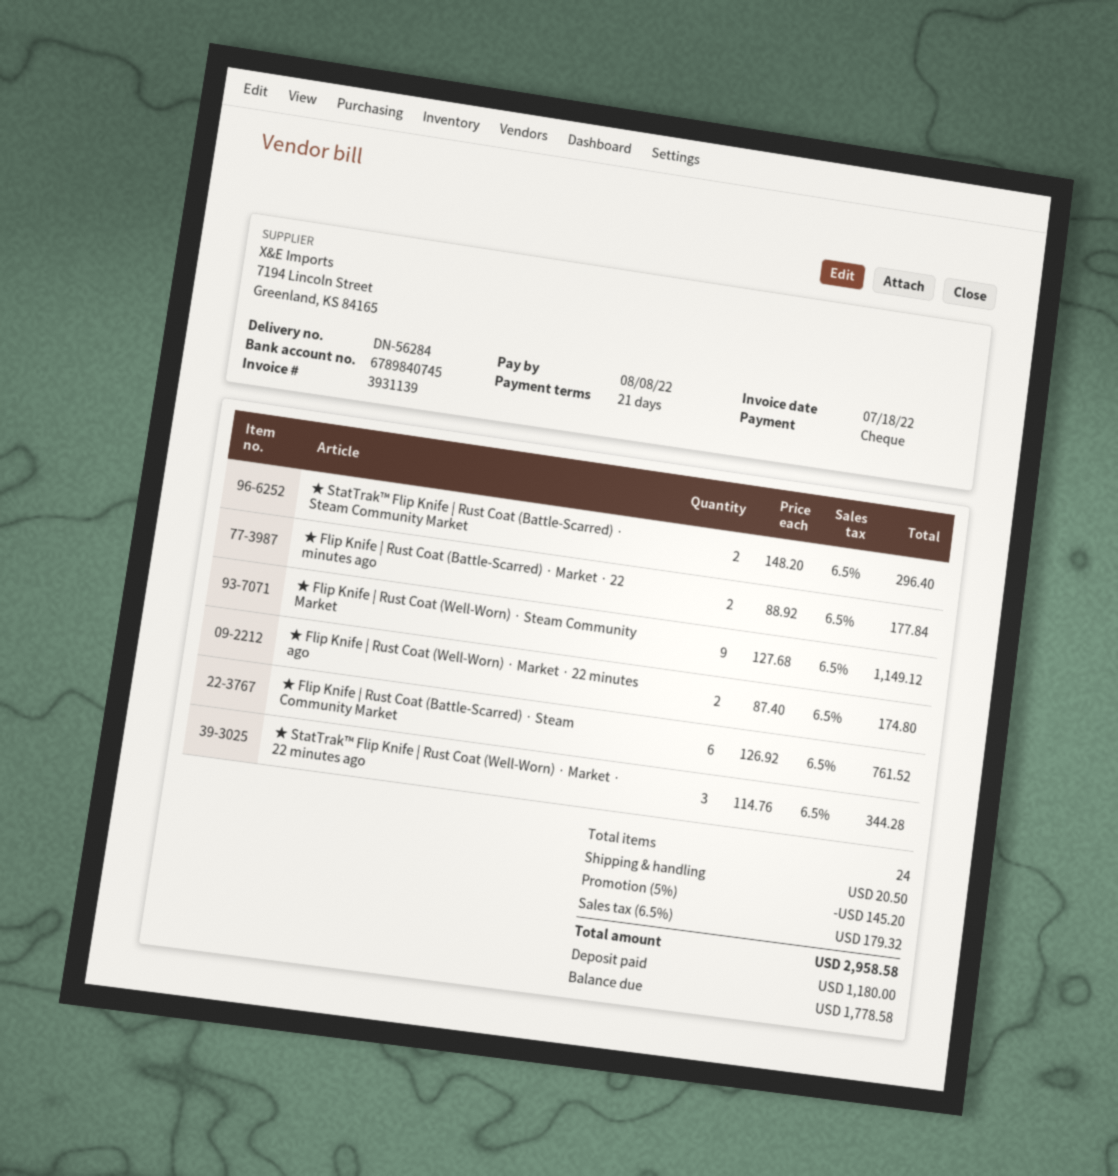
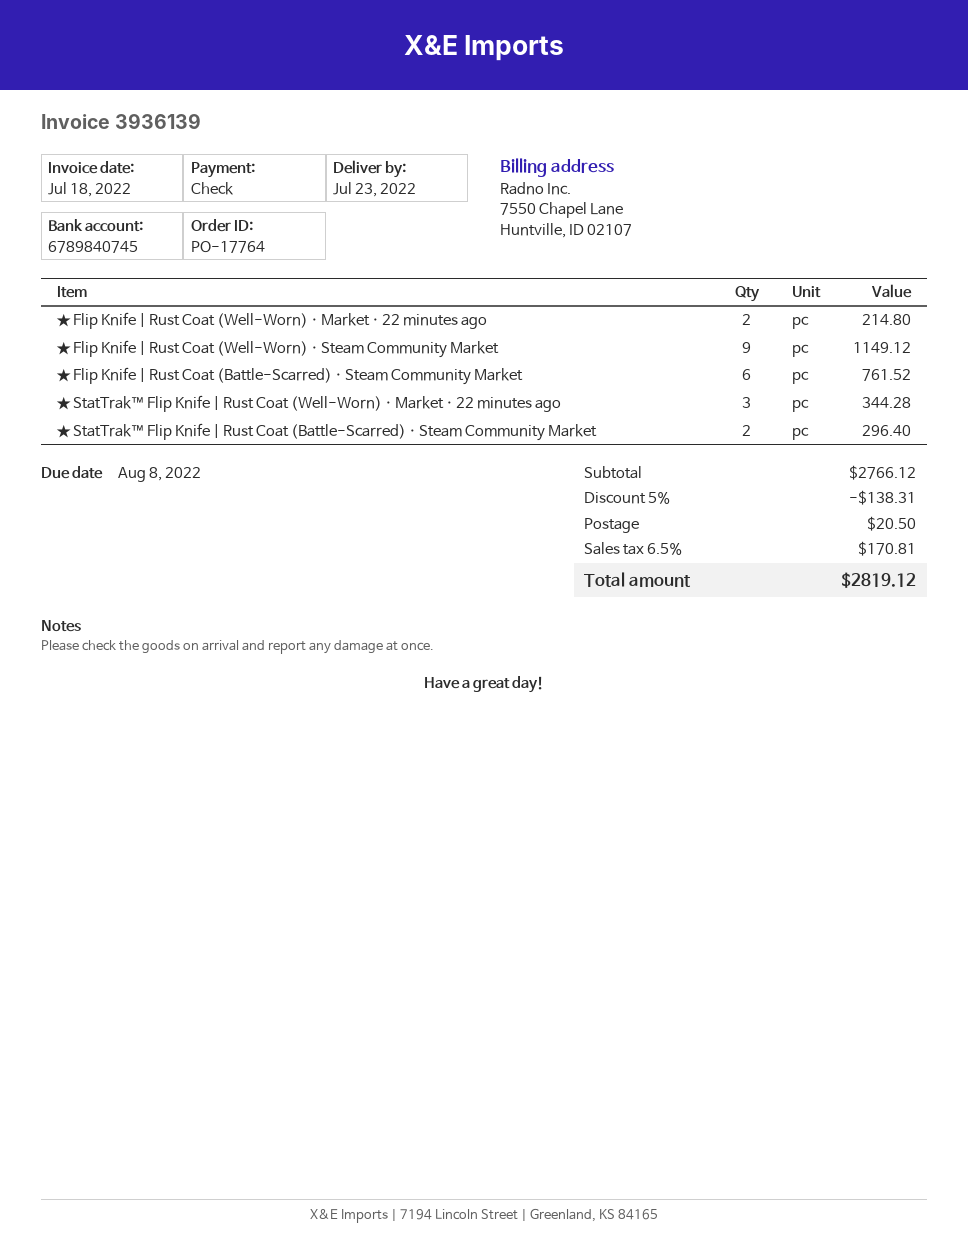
invoice number: 3931139 -> 3936139
★ Flip Knife | Rust Coat (Battle-Scarred) · Market · 22 minutes ago: 2 for 177.84 -> none
★ Flip Knife | Rust Coat (Well-Worn) · Market · 22 minutes ago: 2 for 174.80 -> 2 for 214.80
discount: 5% = 145.20 -> 5% = 138.31
tax: 6.5% = 179.32 -> 6.5% = 170.81
total: 2958.58 -> 2819.12

